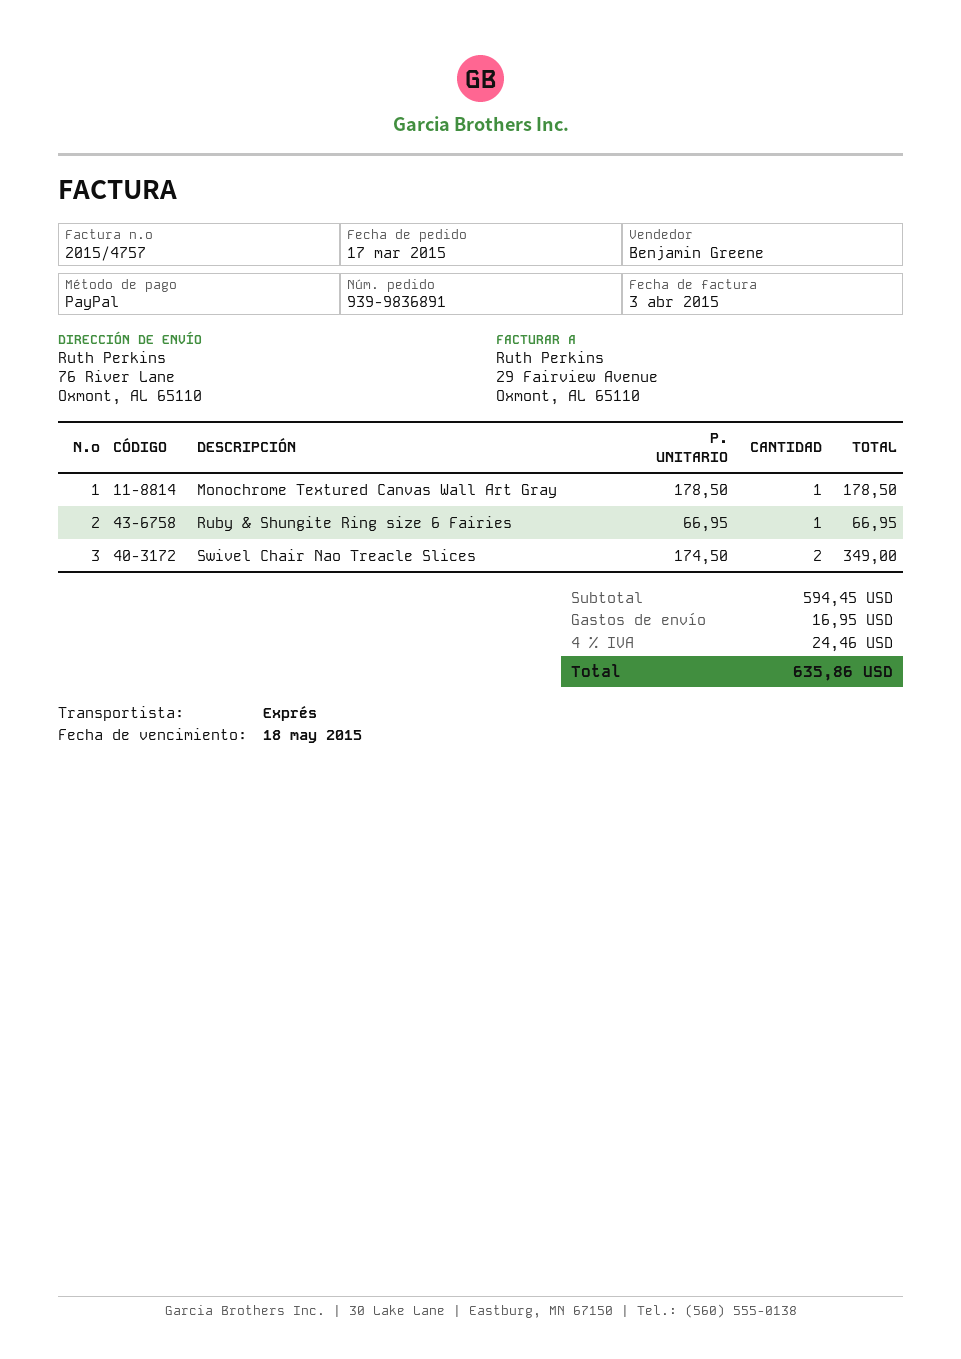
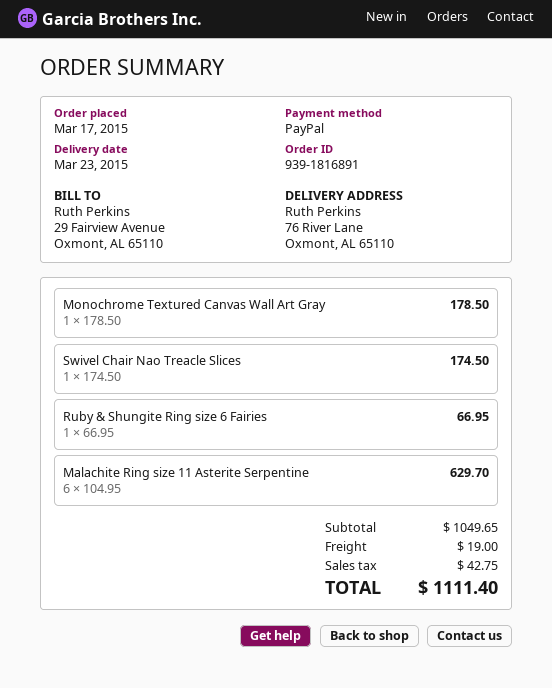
order number: 939-9836891 -> 939-1816891
Swivel Chair Nao Treacle Slices: 2 x 174.50 = 349.00 -> 1 x 174.50 = 174.50
Malachite Ring size 11 Asterite Serpentine: none -> 6 x 104.95 = 629.70
subtotal: 594.45 -> 1049.65
shipping: 16.95 -> 19.00
tax: 24.46 -> 42.75
total: 635.86 -> 1111.40

